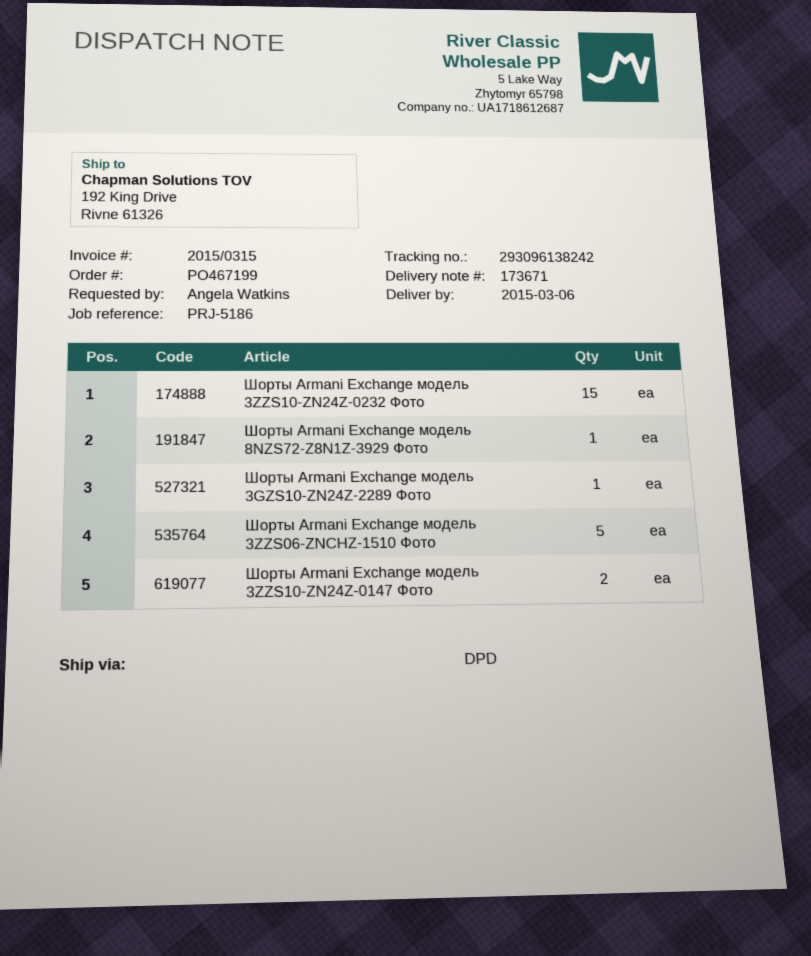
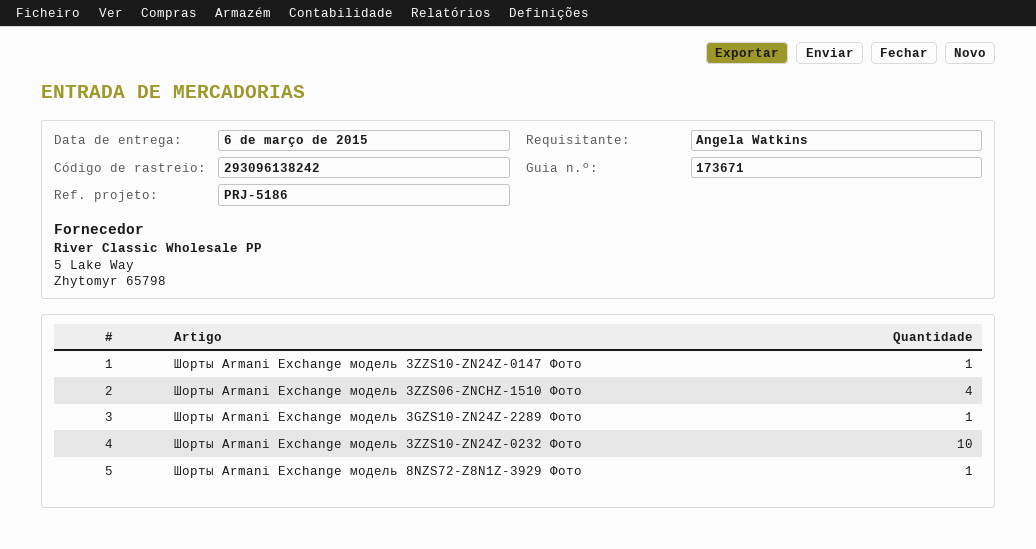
Шорты Armani Exchange модель 3ZZS10-ZN24Z-0232 Фото: 15 -> 10
Шорты Armani Exchange модель 3ZZS06-ZNCHZ-1510 Фото: 5 -> 4
Шорты Armani Exchange модель 3ZZS10-ZN24Z-0147 Фото: 2 -> 1

